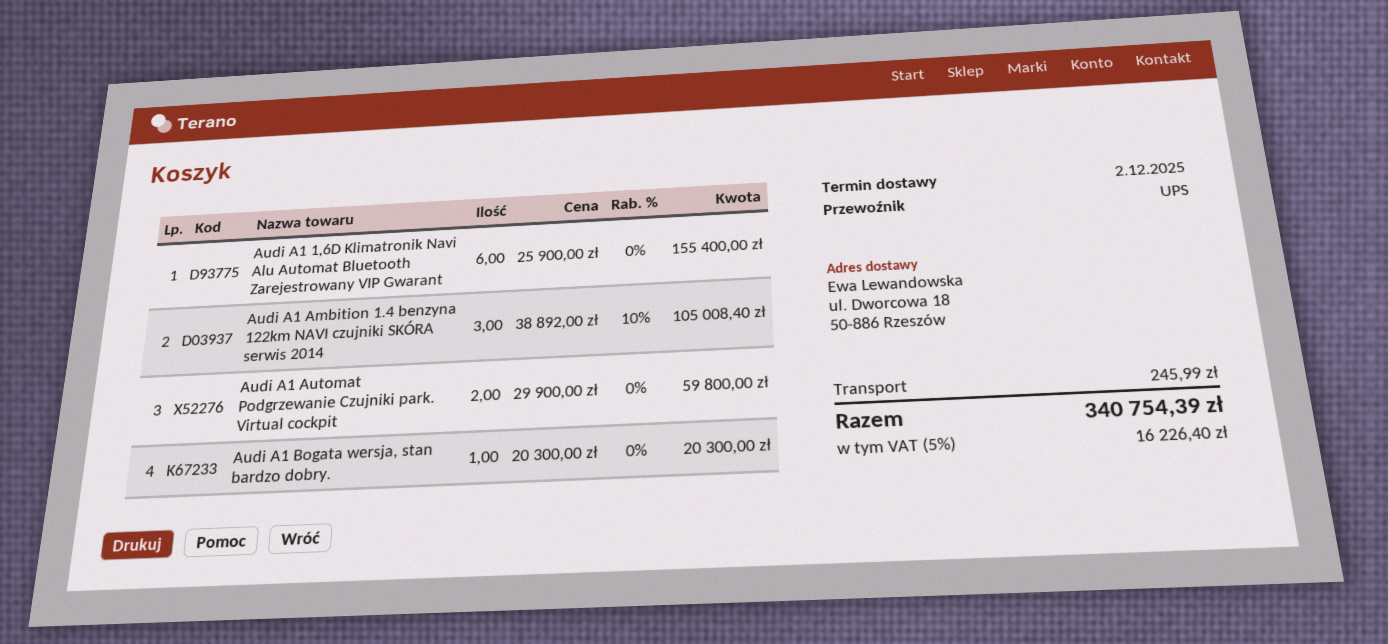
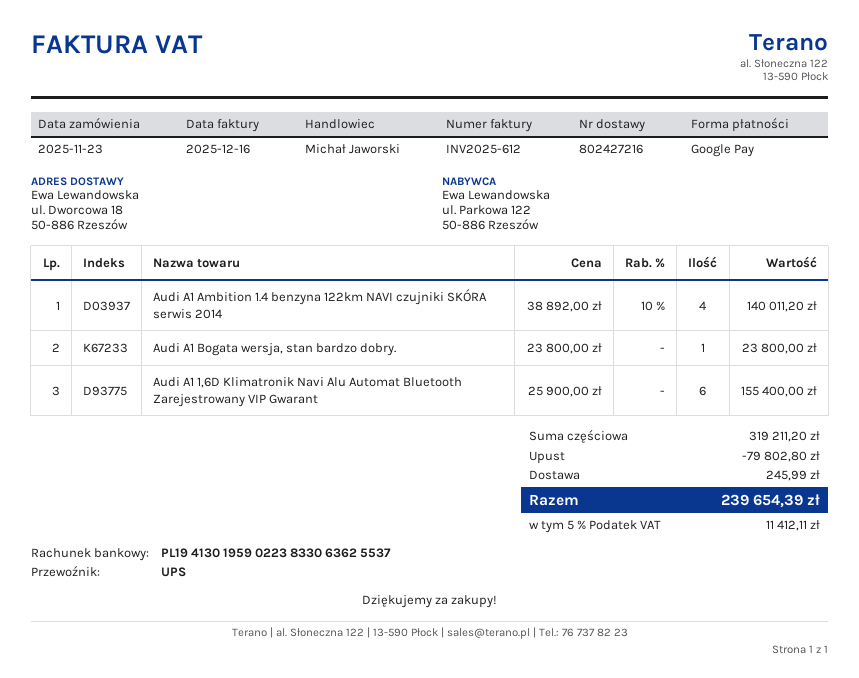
Audi A1 Ambition 1.4 benzyna 122km NAVI czujniki SKÓRA serwis 2014: 3 x 38892.00 - 10% = 105008.40 -> 4 x 38892.00 - 10% = 140011.20
Audi A1 Automat Podgrzewanie Czujniki park. Virtual cockpit: 2 x 29900.00 = 59800.00 -> none
Audi A1 Bogata wersja, stan bardzo dobry.: 1 x 20300.00 = 20300.00 -> 1 x 23800.00 = 23800.00
discount: none -> 79802.80
tax: 5% = 16226.40 -> 5% = 11412.11
total: 340754.39 -> 239654.39

